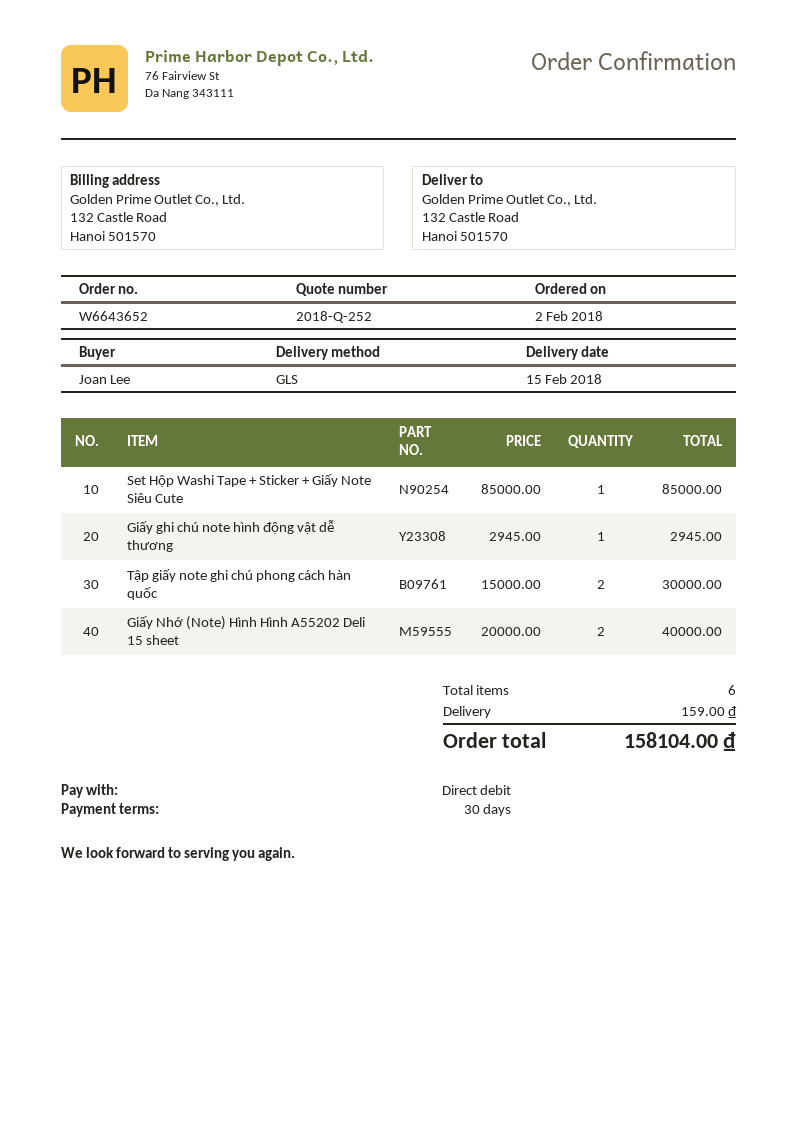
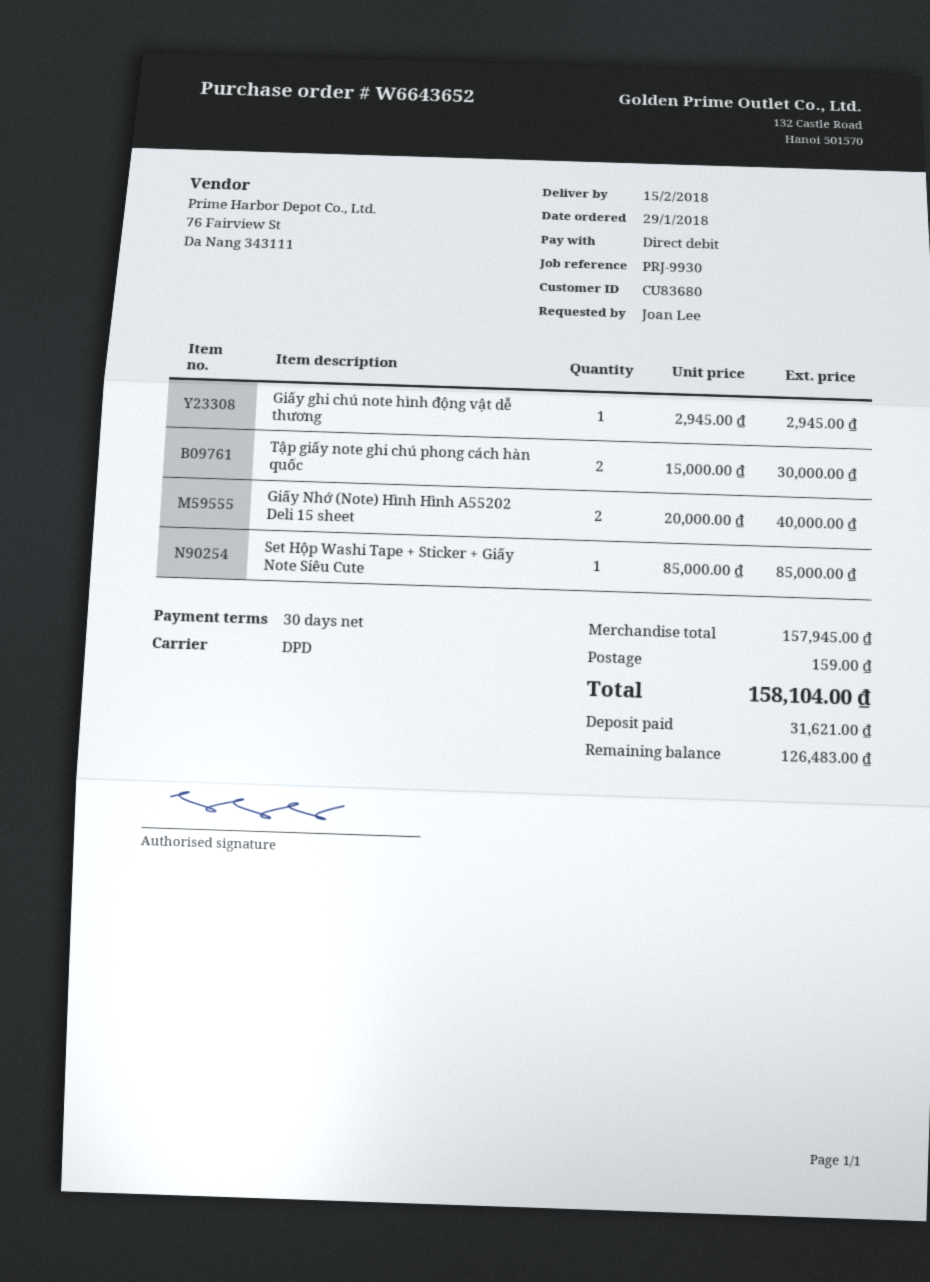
order date: 2018-02-02 -> 2018-01-29
shipping method: GLS -> DPD

